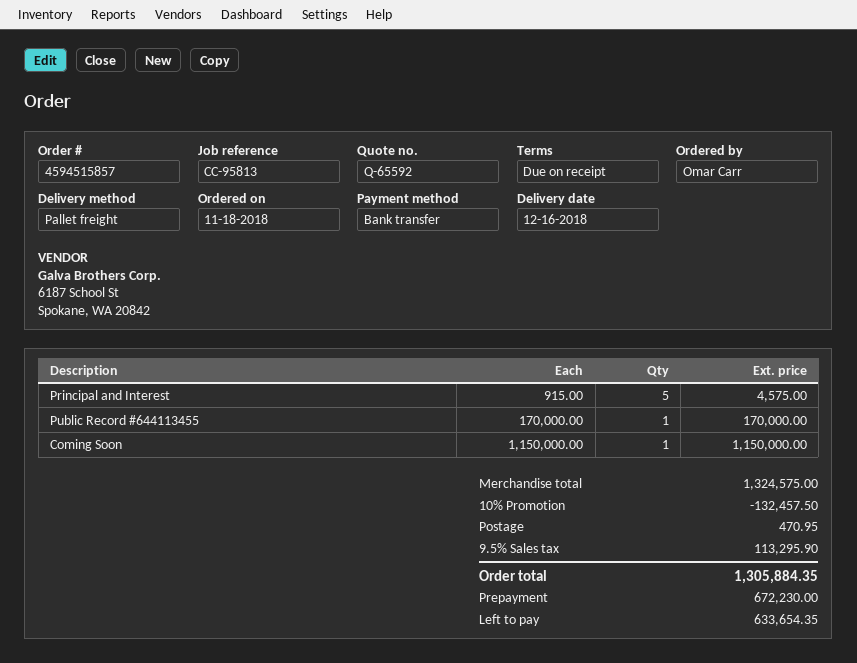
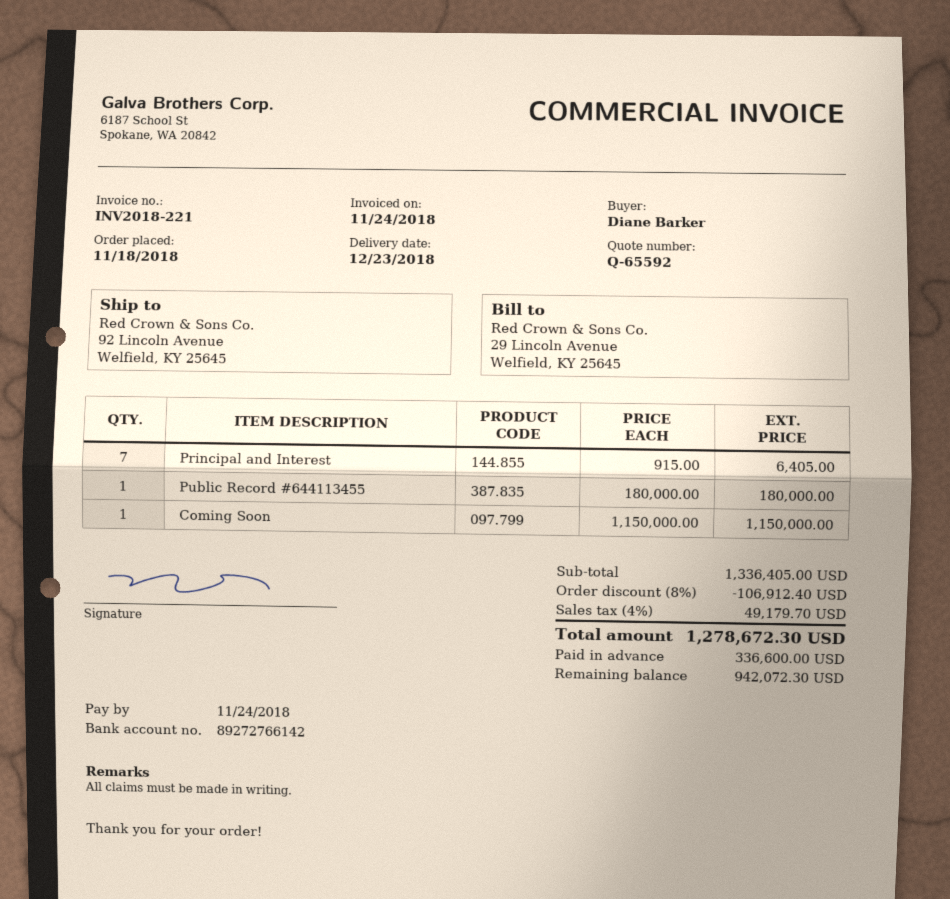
delivery date: 2018-12-16 -> 2018-12-23
ordered by: Omar Carr -> Diane Barker
Principal and Interest: 5 x 915.00 = 4575.00 -> 7 x 915.00 = 6405.00
Public Record #644113455: 1 x 170000.00 = 170000.00 -> 1 x 180000.00 = 180000.00
subtotal: 1324575.00 -> 1336405.00
discount: 10% = 132457.50 -> 8% = 106912.40
shipping: 470.95 -> none
tax: 9.5% = 113295.90 -> 4% = 49179.70
total: 1305884.35 -> 1278672.30
deposit: 672230.00 -> 336600.00
balance: 633654.35 -> 942072.30

